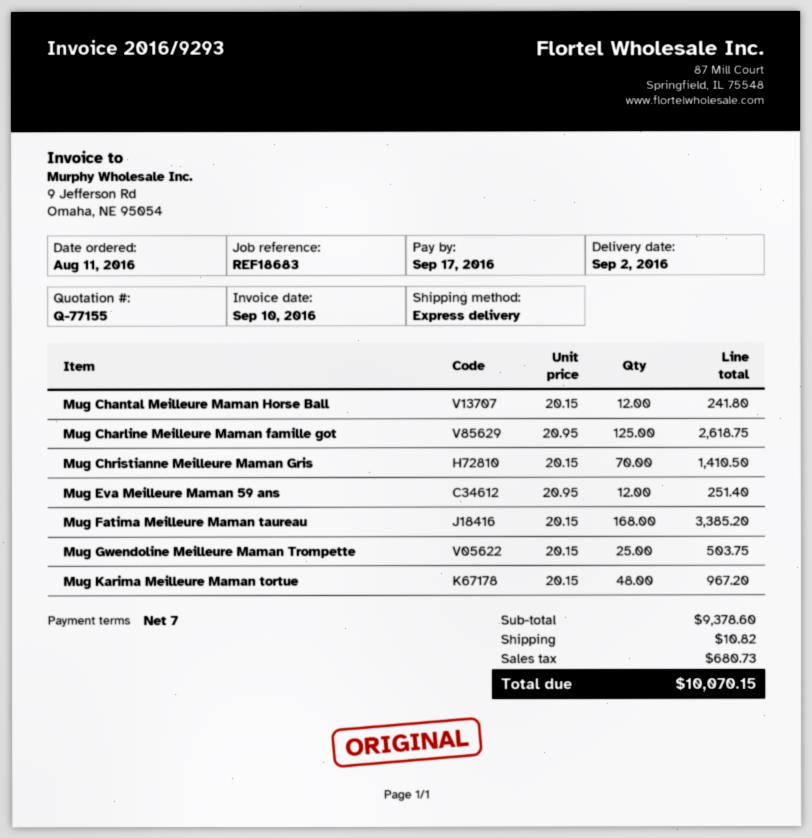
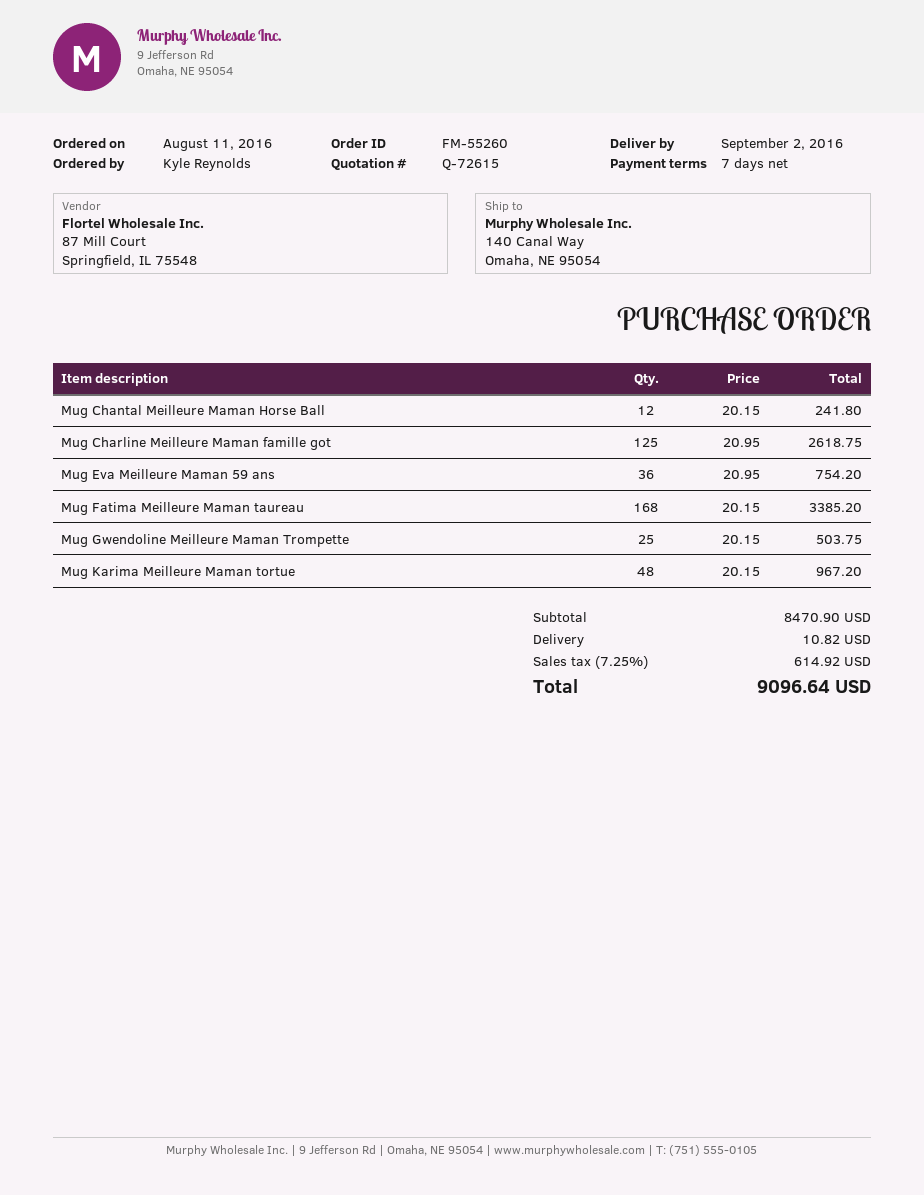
quote number: Q-77155 -> Q-72615
Mug Christianne Meilleure Maman Gris: 70 x 20.15 = 1410.50 -> none
Mug Eva Meilleure Maman 59 ans: 12 x 20.95 = 251.40 -> 36 x 20.95 = 754.20
subtotal: 9378.60 -> 8470.90
tax: 680.73 -> 614.92
total: 10070.15 -> 9096.64

